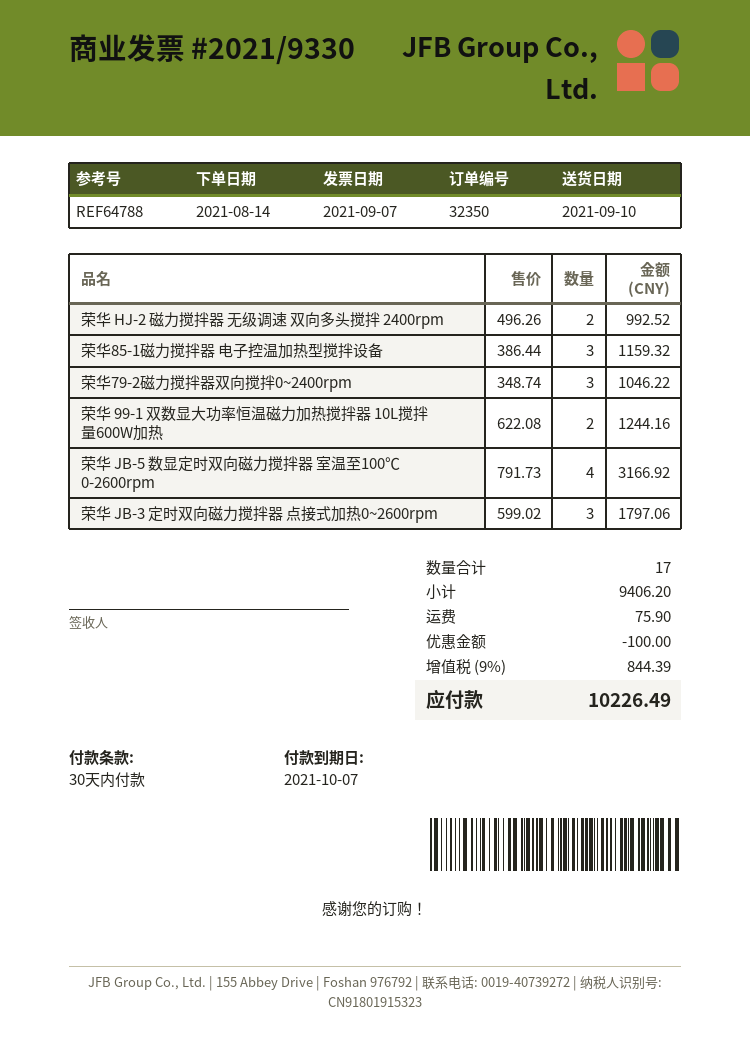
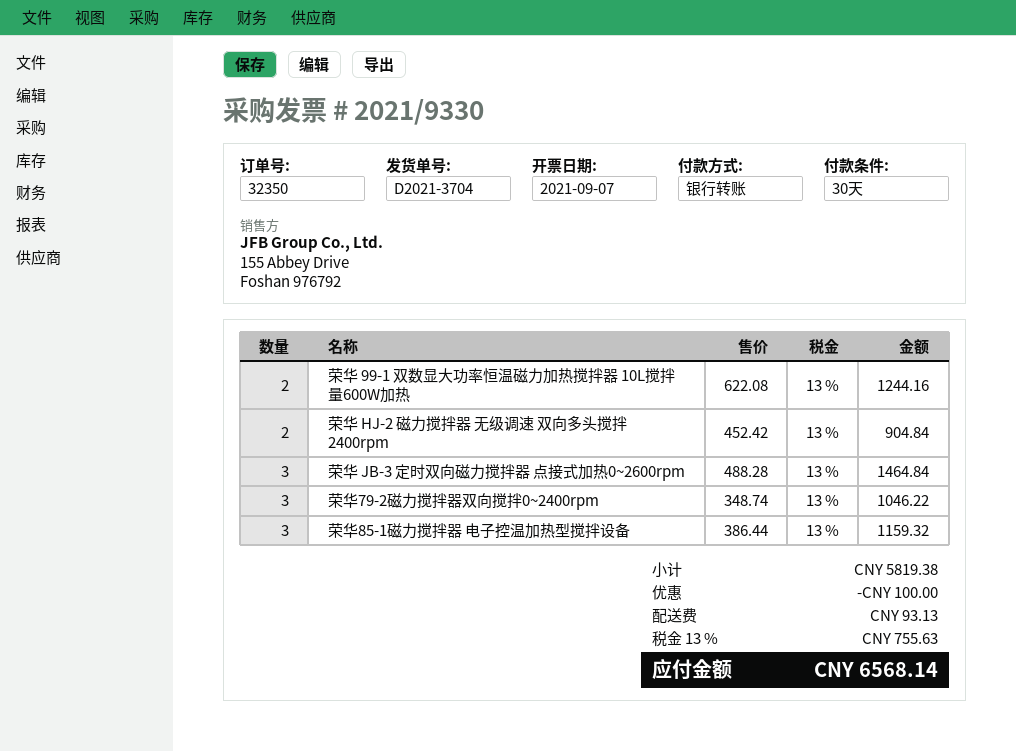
荣华 HJ-2 磁力搅拌器 无级调速 双向多头搅拌 2400rpm: 2 x 496.26 = 992.52 -> 2 x 452.42 = 904.84
荣华 JB-5 数显定时双向磁力搅拌器 室温至100℃ 0-2600rpm: 4 x 791.73 = 3166.92 -> none
荣华 JB-3 定时双向磁力搅拌器 点接式加热0~2600rpm: 3 x 599.02 = 1797.06 -> 3 x 488.28 = 1464.84
subtotal: 9406.20 -> 5819.38
shipping: 75.90 -> 93.13
tax: 9% = 844.39 -> 13% = 755.63
total: 10226.49 -> 6568.14

